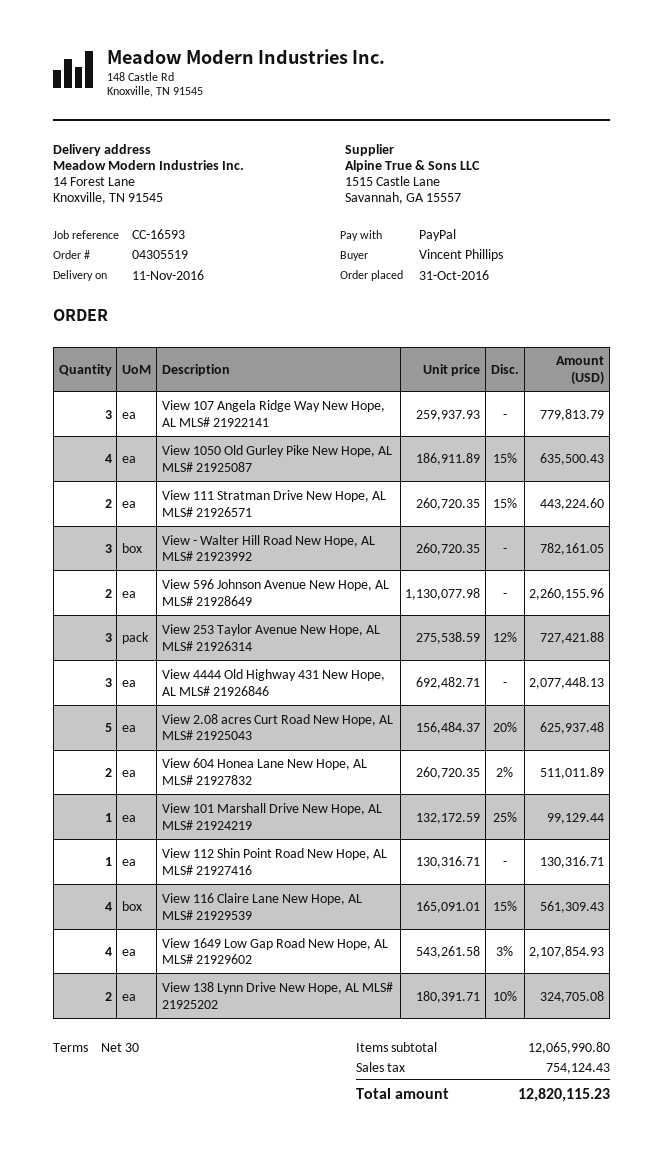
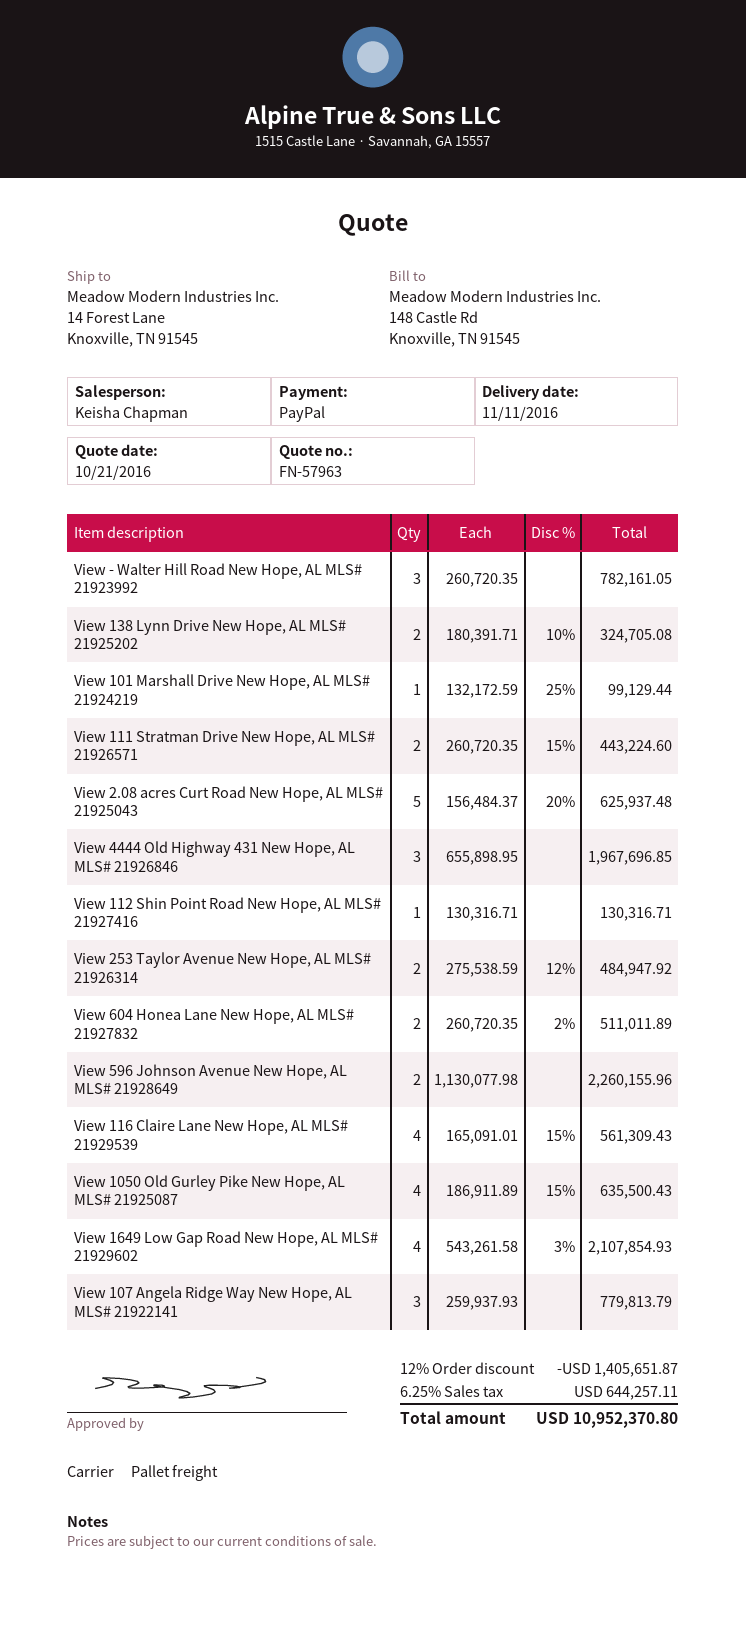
View 253 Taylor Avenue New Hope, AL MLS# 21926314: 3 x 275538.59 - 12% = 727421.88 -> 2 x 275538.59 - 12% = 484947.92
View 4444 Old Highway 431 New Hope, AL MLS# 21926846: 3 x 692482.71 = 2077448.13 -> 3 x 655898.95 = 1967696.85
discount: none -> 12% = 1405651.87
tax: 754124.43 -> 644257.11
total: 12820115.23 -> 10952370.80

